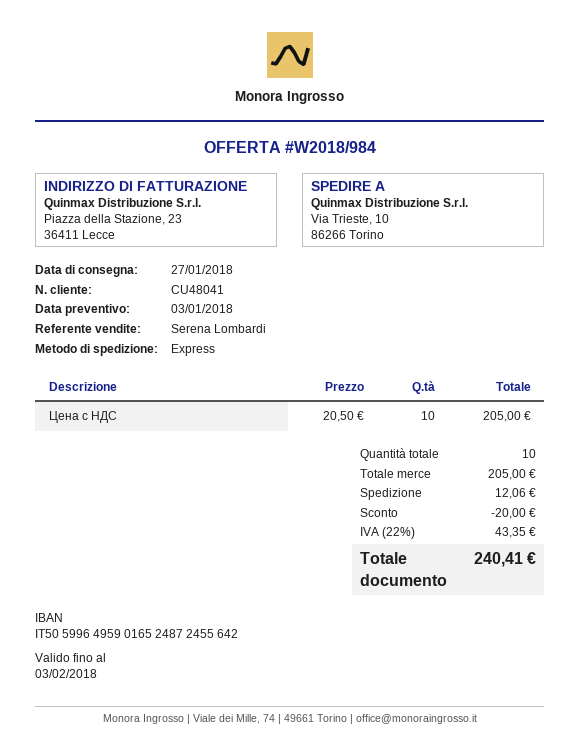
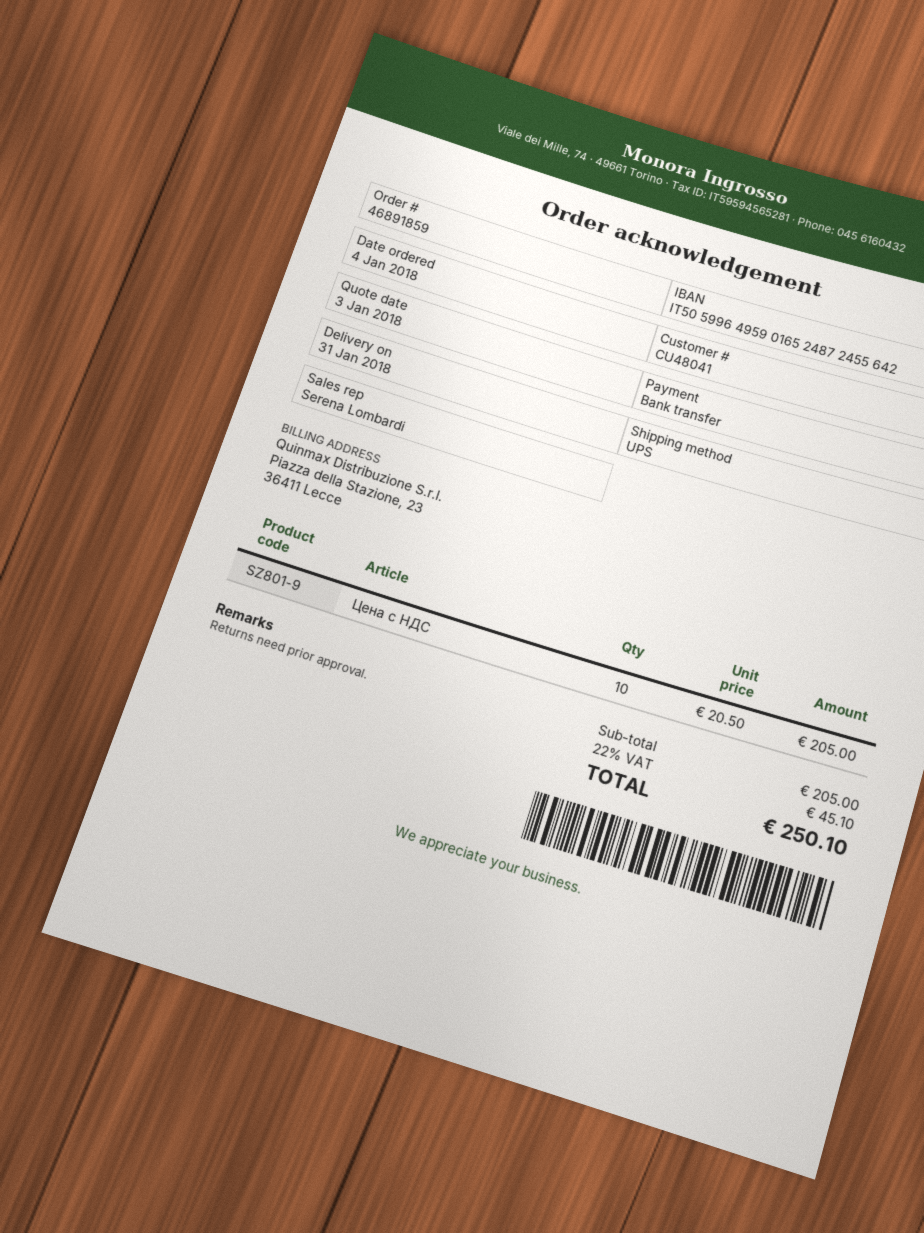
delivery date: 2018-01-27 -> 2018-01-31
shipping method: express -> UPS
discount: 20.00 -> none
shipping: 12.06 -> none
tax: 22% = 43.35 -> 22% = 45.10
total: 240.41 -> 250.10

